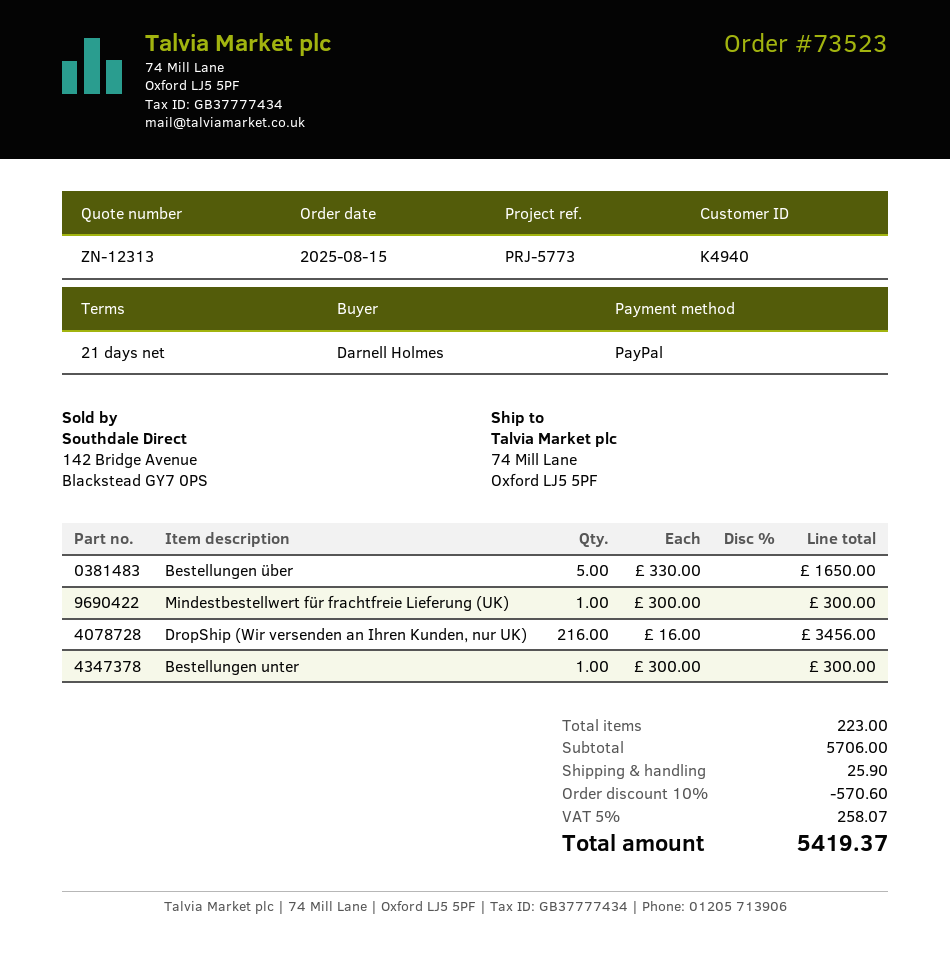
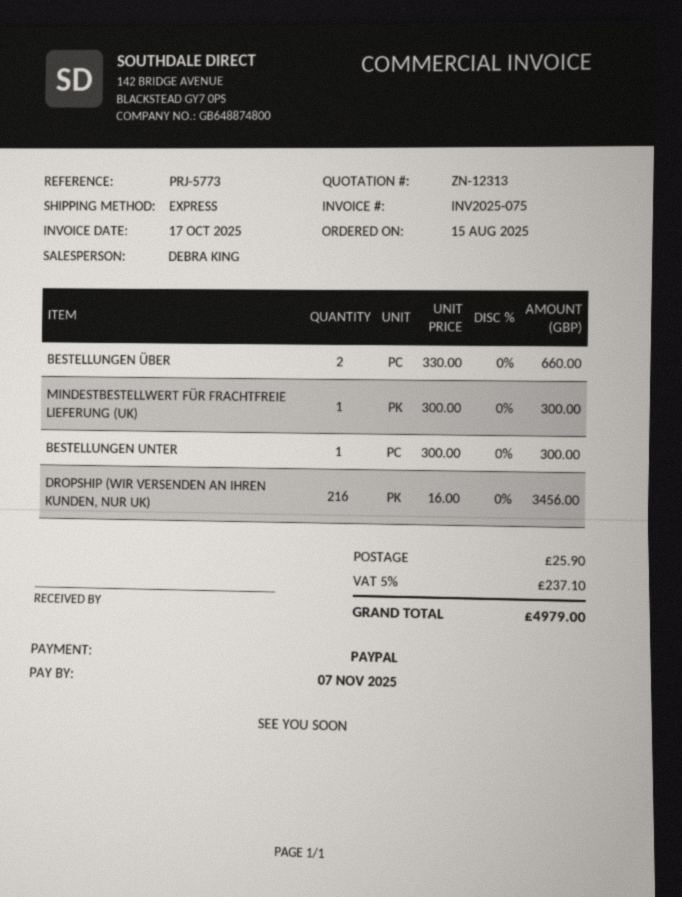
Bestellungen über: 5 x 330.00 = 1650.00 -> 2 x 330.00 = 660.00
discount: 10% = 570.60 -> none
tax: 5% = 258.07 -> 5% = 237.10
total: 5419.37 -> 4979.00

